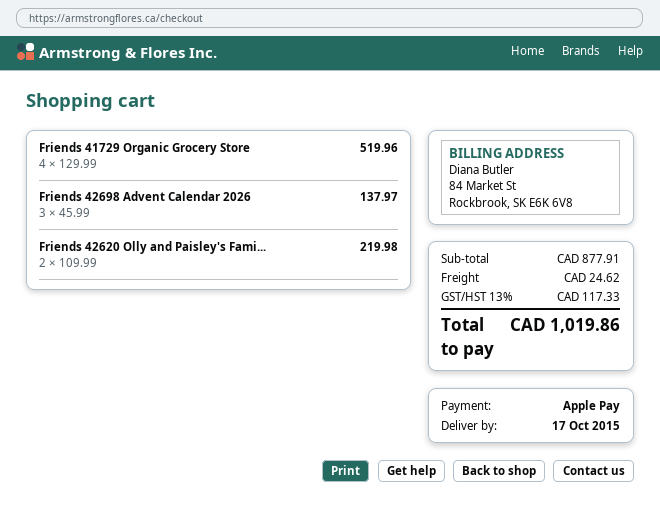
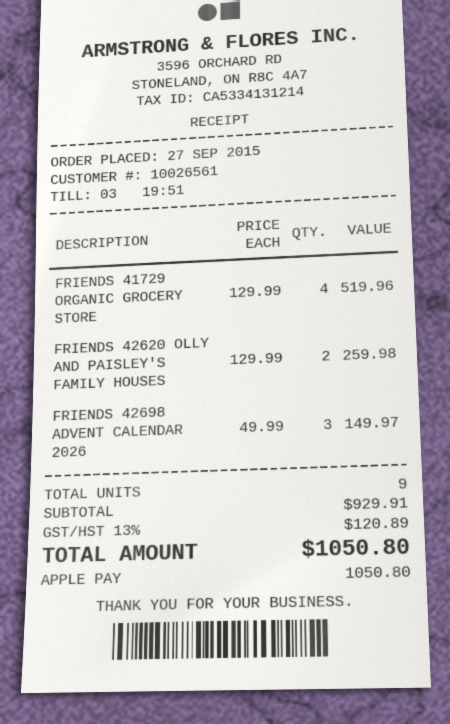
Friends 42698 Advent Calendar 2026: 3 x 45.99 = 137.97 -> 3 x 49.99 = 149.97
Friends 42620 Olly and Paisley's Fami...: 2 x 109.99 = 219.98 -> 2 x 129.99 = 259.98
subtotal: 877.91 -> 929.91
shipping: 24.62 -> none
tax: 13% = 117.33 -> 13% = 120.89
total: 1019.86 -> 1050.80

